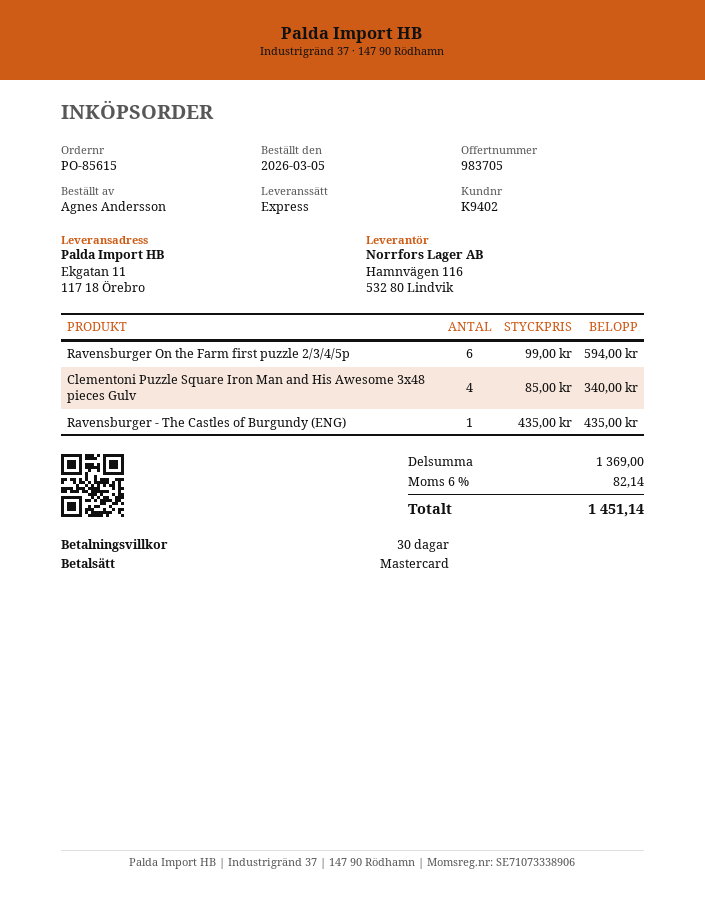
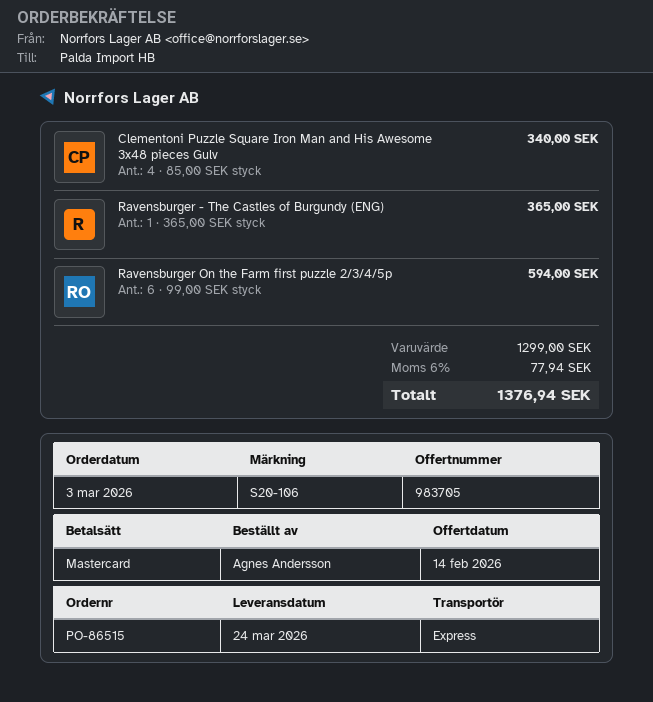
order number: PO-85615 -> PO-86515
order date: 2026-03-05 -> 2026-03-03
Ravensburger - The Castles of Burgundy (ENG): 1 x 435.00 = 435.00 -> 1 x 365.00 = 365.00
subtotal: 1369.00 -> 1299.00
tax: 6% = 82.14 -> 6% = 77.94
total: 1451.14 -> 1376.94

